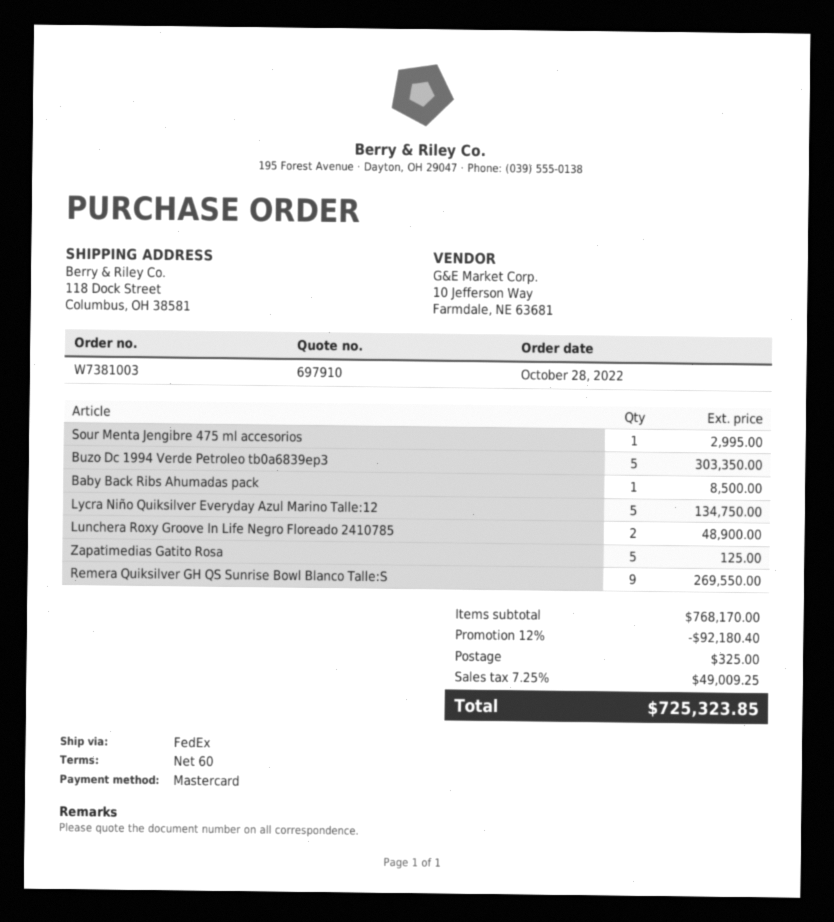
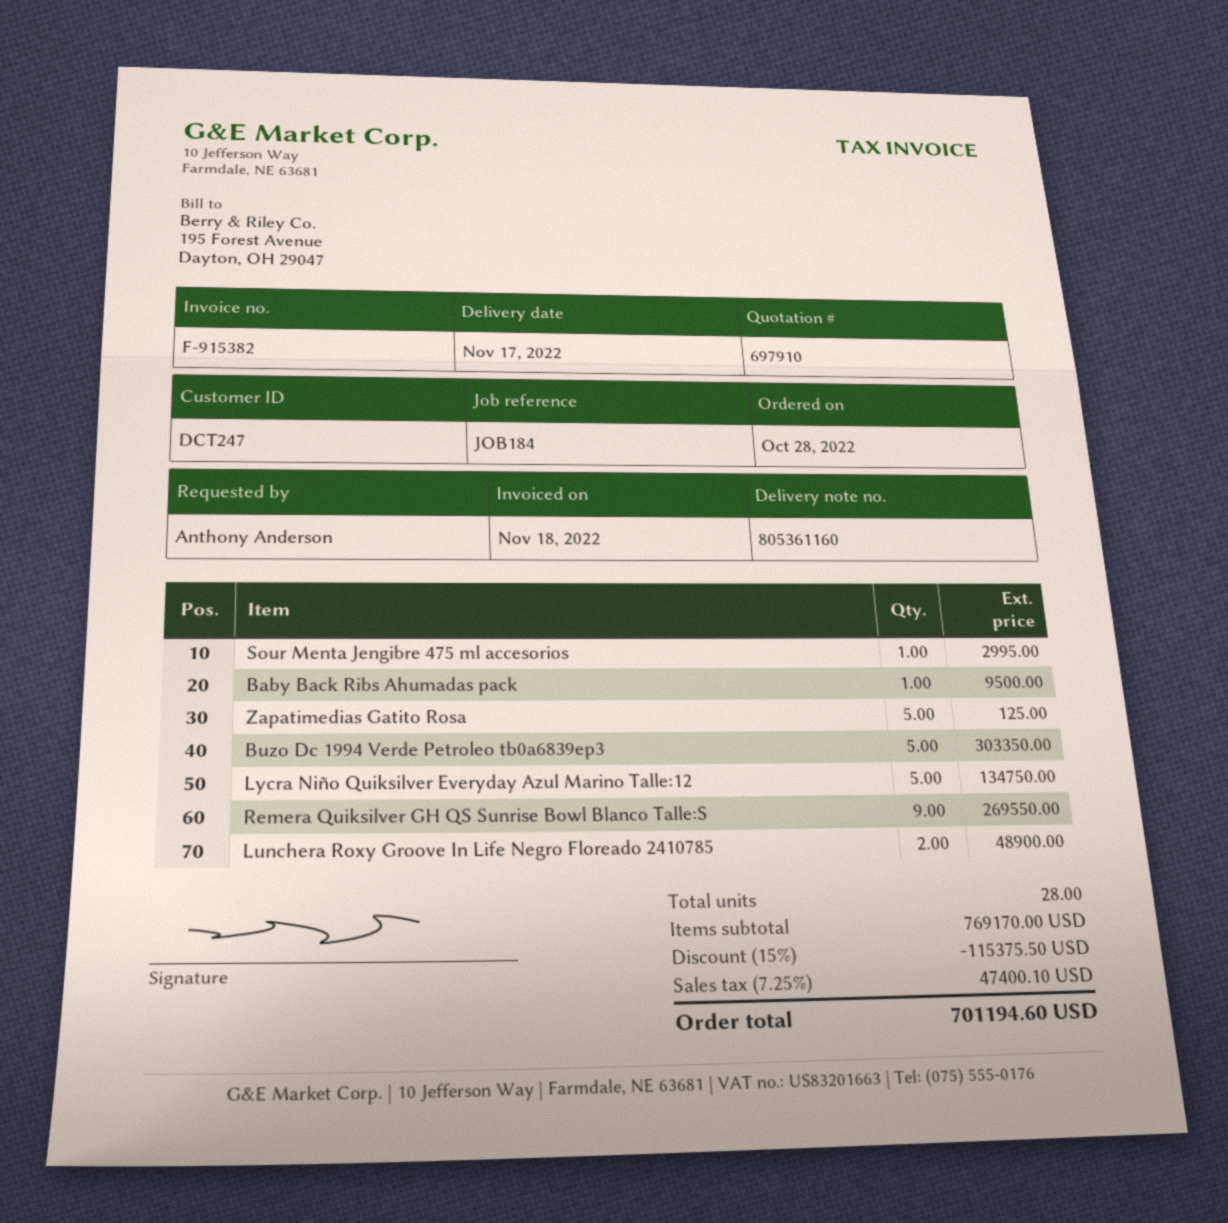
Baby Back Ribs Ahumadas pack: 1 for 8500.00 -> 1 for 9500.00
subtotal: 768170.00 -> 769170.00
discount: 12% = 92180.40 -> 15% = 115375.50
shipping: 325.00 -> none
tax: 7.25% = 49009.25 -> 7.25% = 47400.10
total: 725323.85 -> 701194.60

